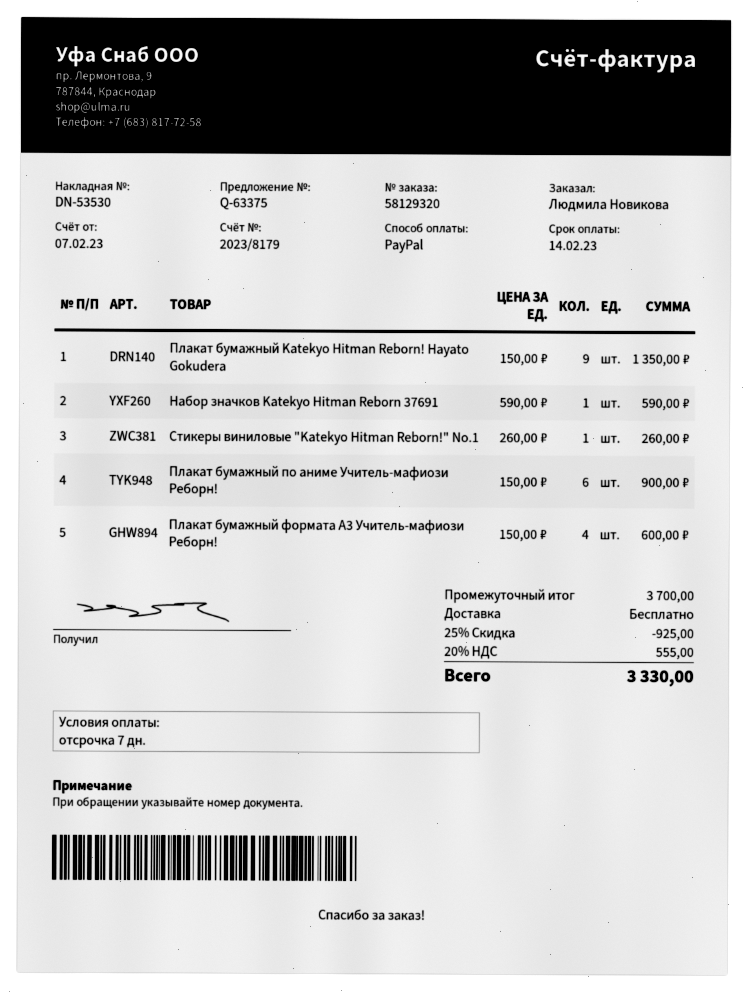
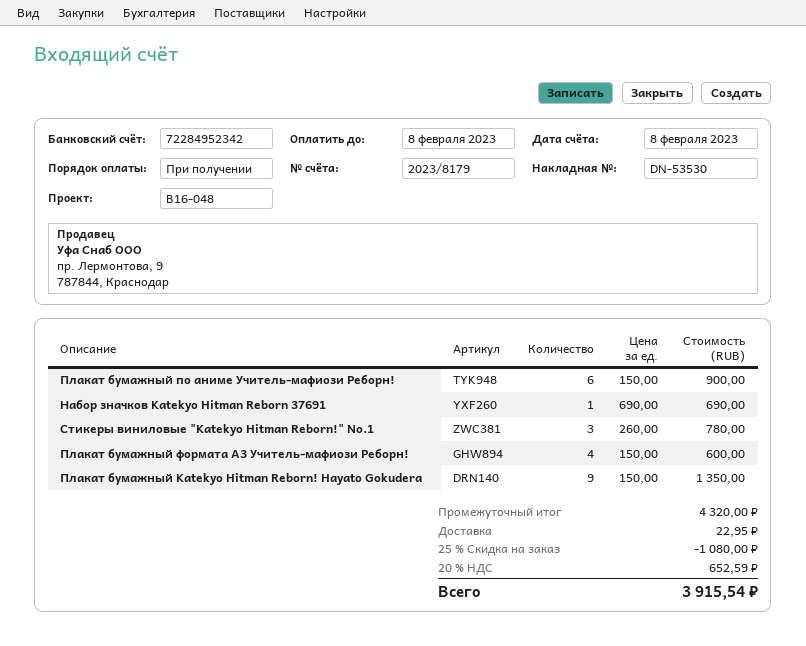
invoice date: 2023-02-07 -> 2023-02-08
payment terms: 7 days -> on receipt
due date: 2023-02-14 -> 2023-02-08
Набор значков Katekyo Hitman Reborn 37691: 1 x 590.00 = 590.00 -> 1 x 690.00 = 690.00
Стикеры виниловые "Katekyo Hitman Reborn!" No.1: 1 x 260.00 = 260.00 -> 3 x 260.00 = 780.00
subtotal: 3700.00 -> 4320.00
discount: 25% = 925.00 -> 25% = 1080.00
shipping: 0.00 -> 22.95
tax: 20% = 555.00 -> 20% = 652.59
total: 3330.00 -> 3915.54

